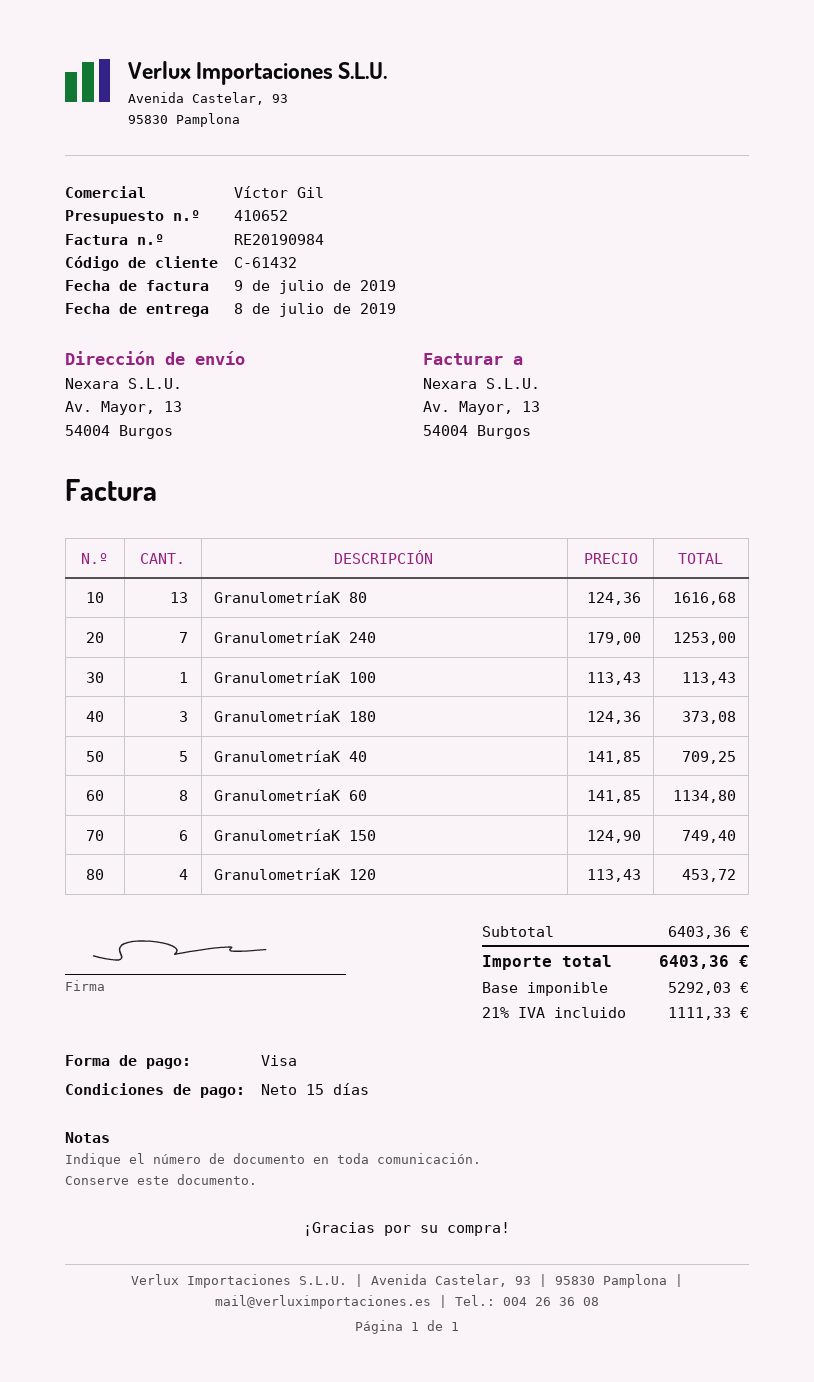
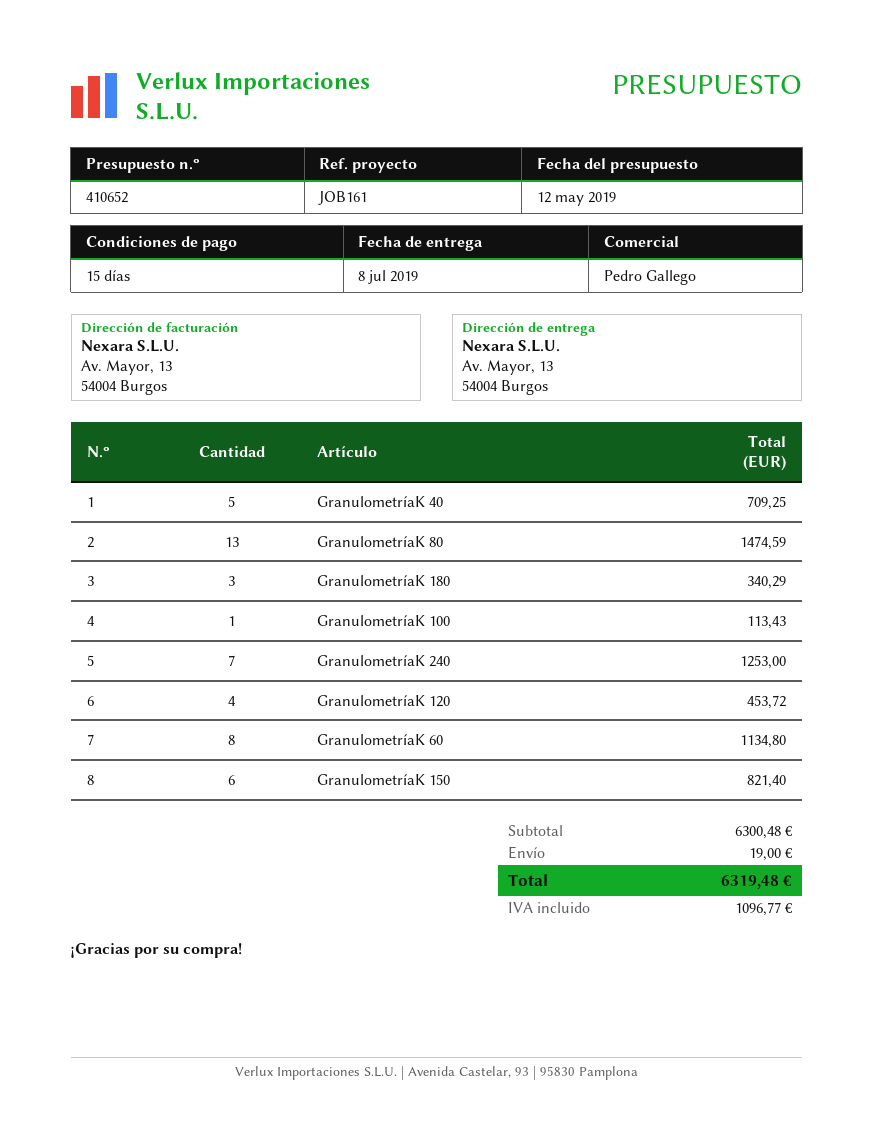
sales rep: Víctor Gil -> Pedro Gallego
GranulometríaK 80: 13 for 1616.68 -> 13 for 1474.59
GranulometríaK 180: 3 for 373.08 -> 3 for 340.29
GranulometríaK 150: 6 for 749.40 -> 6 for 821.40
subtotal: 6403.36 -> 6300.48
shipping: none -> 19.00
tax: 1111.33 -> 1096.77
total: 6403.36 -> 6319.48

